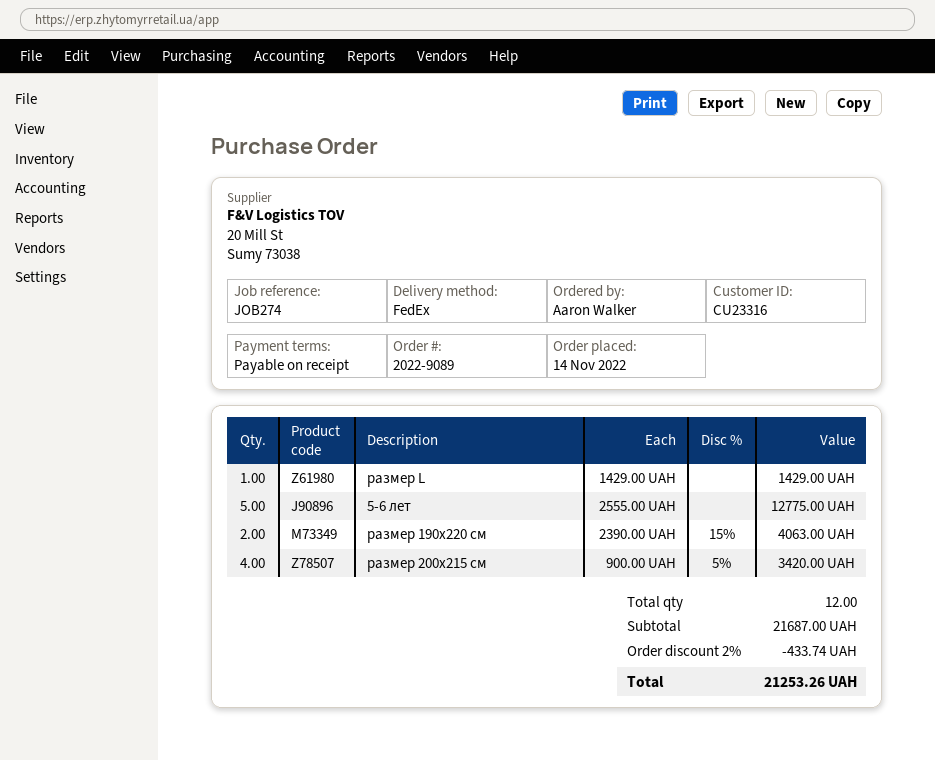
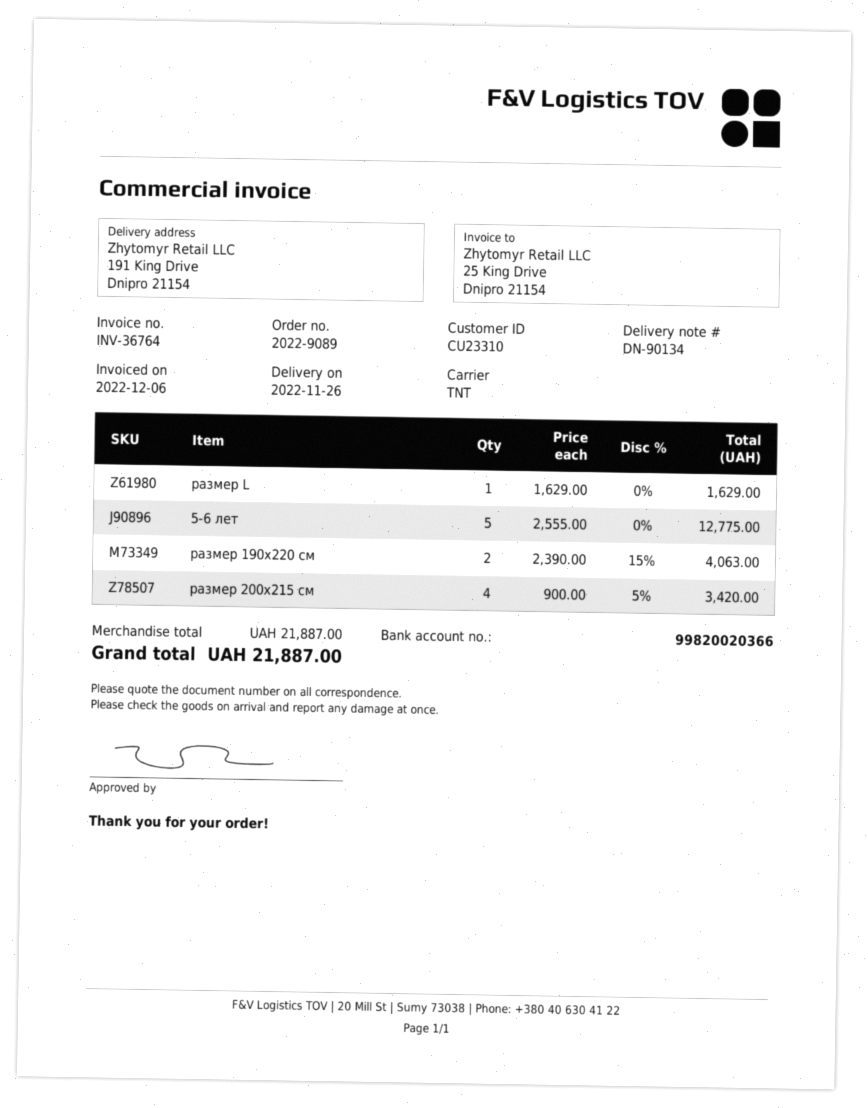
customer number: CU23316 -> CU23310
shipping method: FedEx -> TNT
размер L: 1 x 1429.00 = 1429.00 -> 1 x 1629.00 = 1629.00
subtotal: 21687.00 -> 21887.00
discount: 2% = 433.74 -> none
total: 21253.26 -> 21887.00

